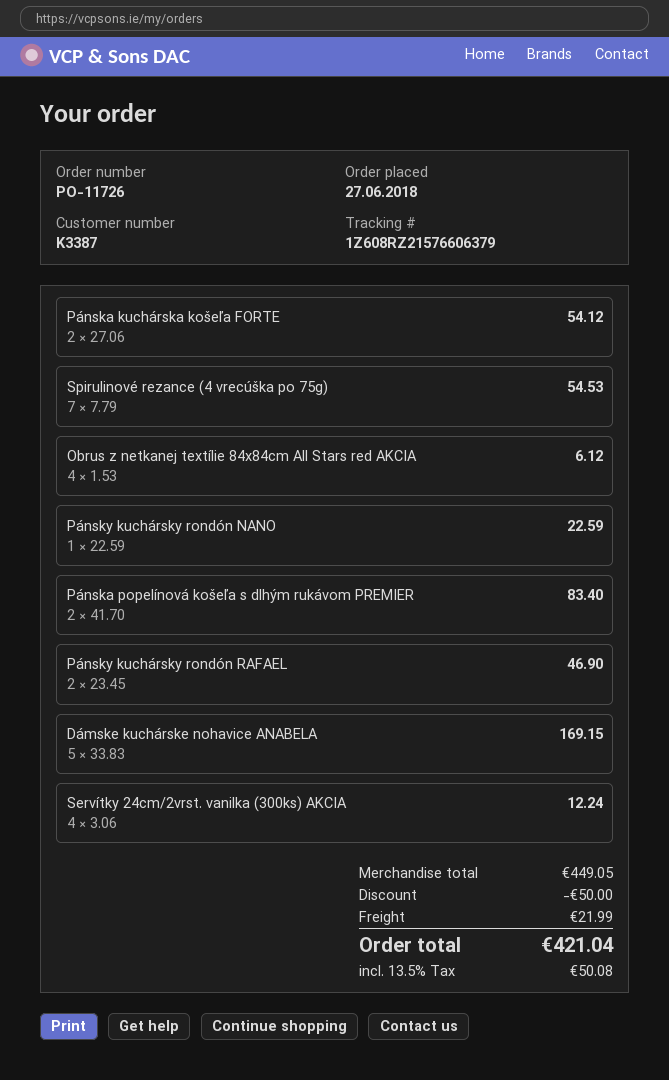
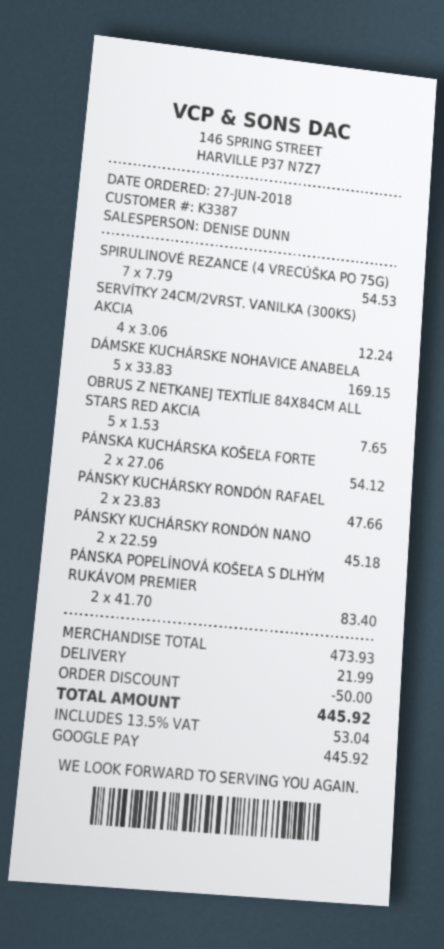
Obrus z netkanej textílie 84x84cm All Stars red AKCIA: 4 x 1.53 = 6.12 -> 5 x 1.53 = 7.65
Pánsky kuchársky rondón NANO: 1 x 22.59 = 22.59 -> 2 x 22.59 = 45.18
Pánsky kuchársky rondón RAFAEL: 2 x 23.45 = 46.90 -> 2 x 23.83 = 47.66
subtotal: 449.05 -> 473.93
tax: 13.5% = 50.08 -> 13.5% = 53.04
total: 421.04 -> 445.92

